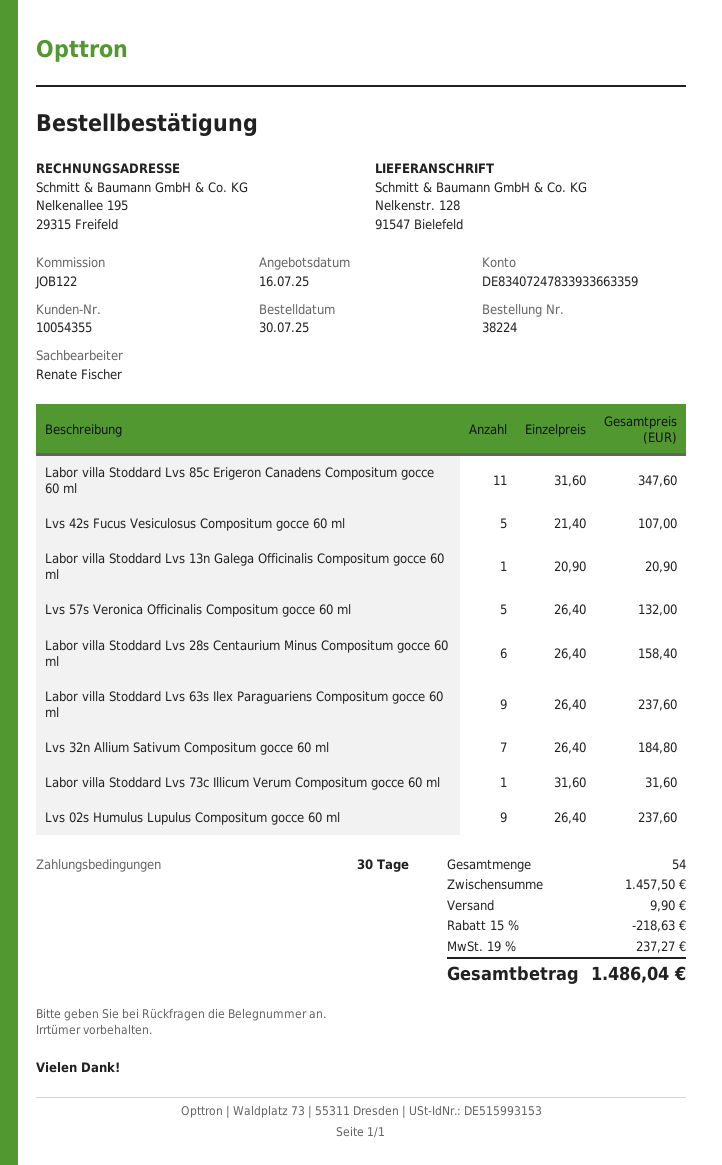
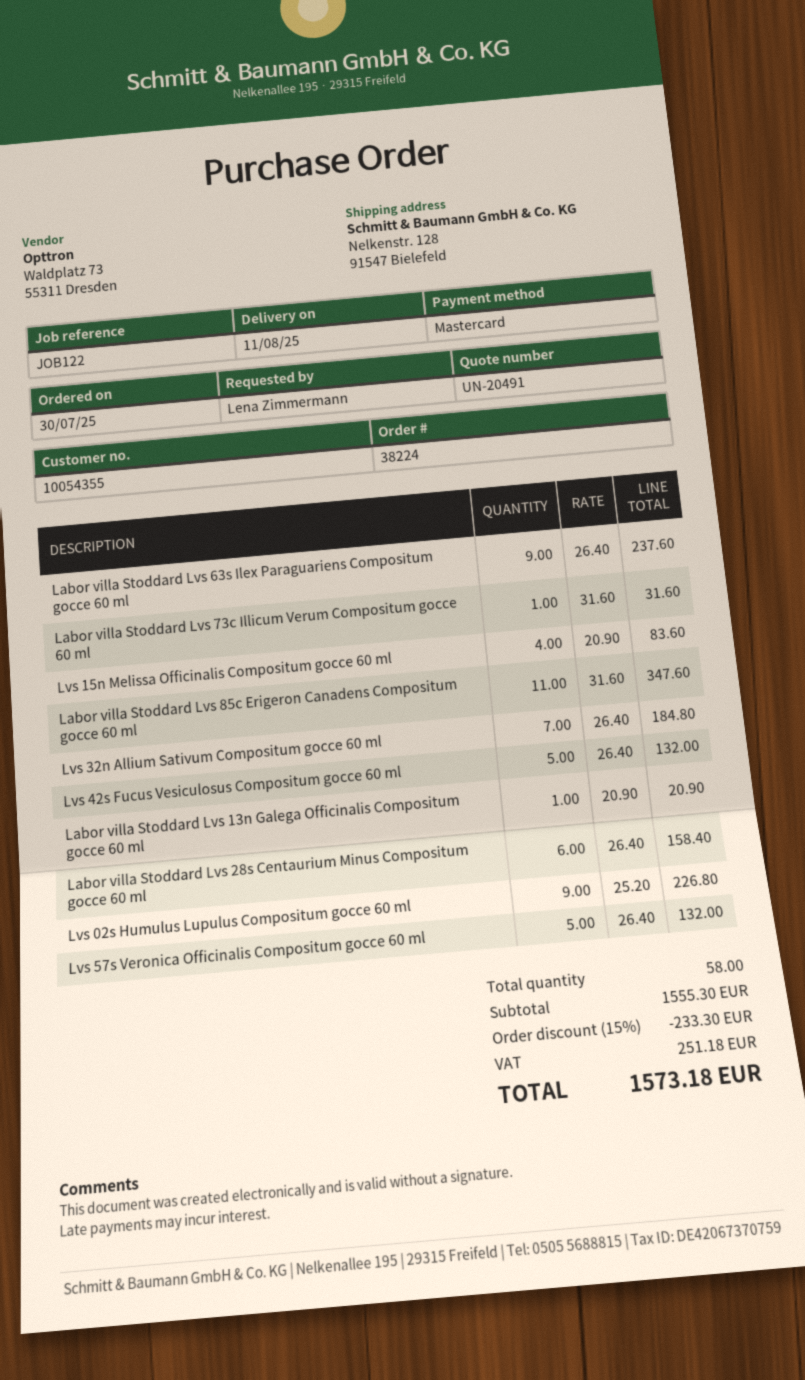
Lvs 42s Fucus Vesiculosus Compositum gocce 60 ml: 5 x 21.40 = 107.00 -> 5 x 26.40 = 132.00
Lvs 02s Humulus Lupulus Compositum gocce 60 ml: 9 x 26.40 = 237.60 -> 9 x 25.20 = 226.80
Lvs 15n Melissa Officinalis Compositum gocce 60 ml: none -> 4 x 20.90 = 83.60
total quantity: 54 -> 58
subtotal: 1457.50 -> 1555.30
discount: 15% = 218.63 -> 15% = 233.30
shipping: 9.90 -> none
tax: 237.27 -> 251.18
total: 1486.04 -> 1573.18

